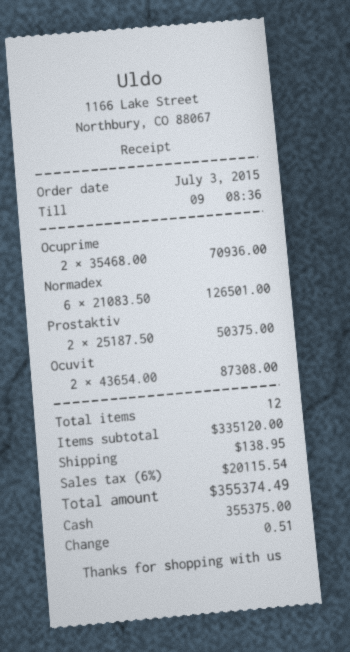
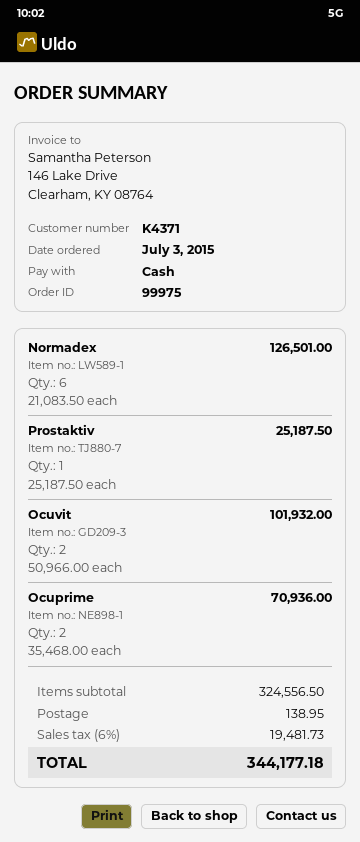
Prostaktiv: 2 x 25187.50 = 50375.00 -> 1 x 25187.50 = 25187.50
Ocuvit: 2 x 43654.00 = 87308.00 -> 2 x 50966.00 = 101932.00
subtotal: 335120.00 -> 324556.50
tax: 6% = 20115.54 -> 6% = 19481.73
total: 355374.49 -> 344177.18

